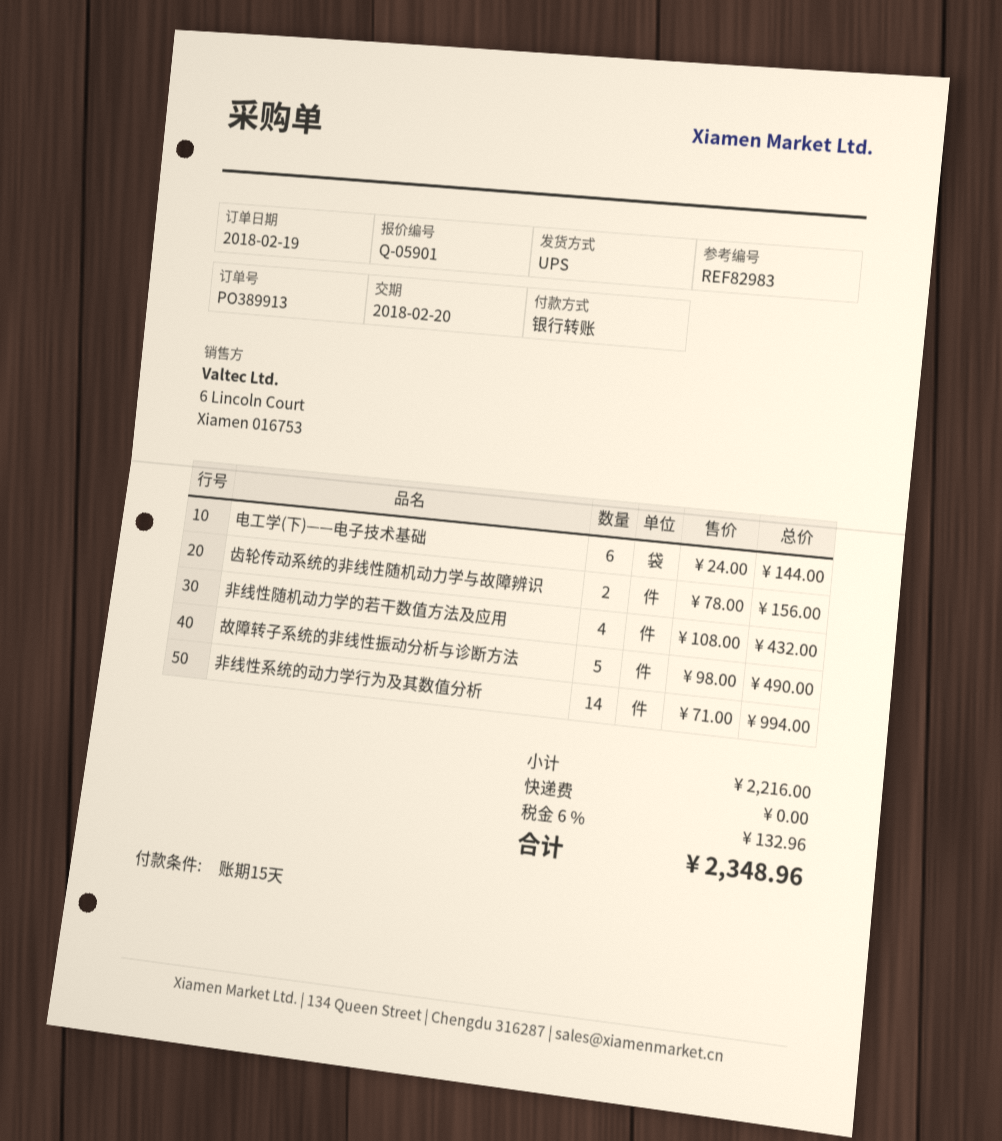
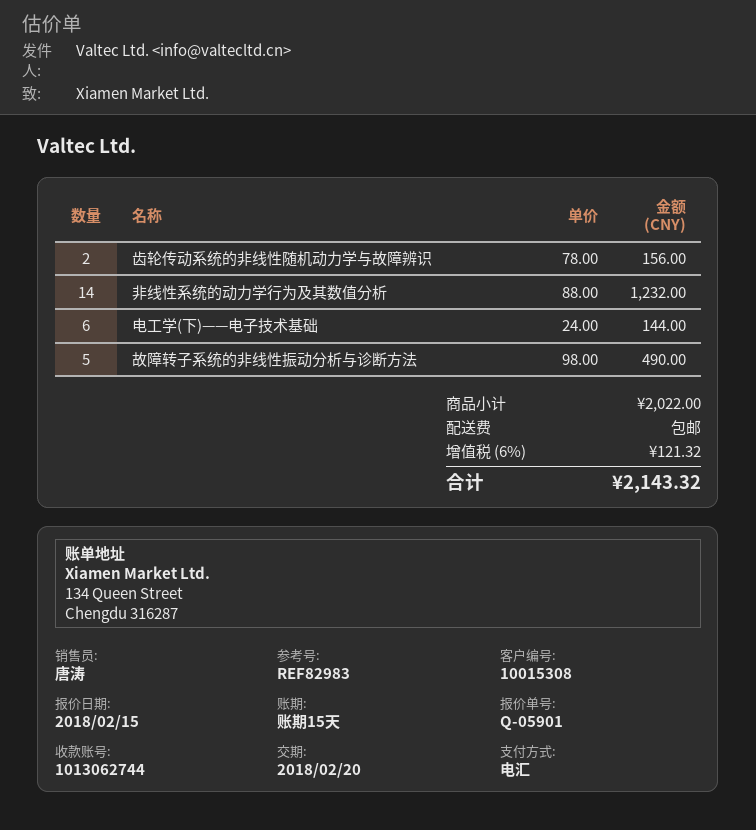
非线性随机动力学的若干数值方法及应用: 4 x 108.00 = 432.00 -> none
非线性系统的动力学行为及其数值分析: 14 x 71.00 = 994.00 -> 14 x 88.00 = 1232.00
subtotal: 2216.00 -> 2022.00
tax: 6% = 132.96 -> 6% = 121.32
total: 2348.96 -> 2143.32

